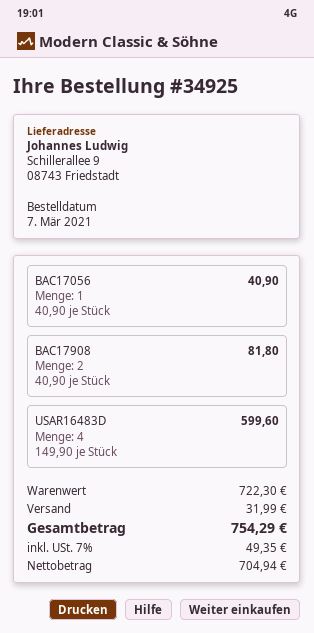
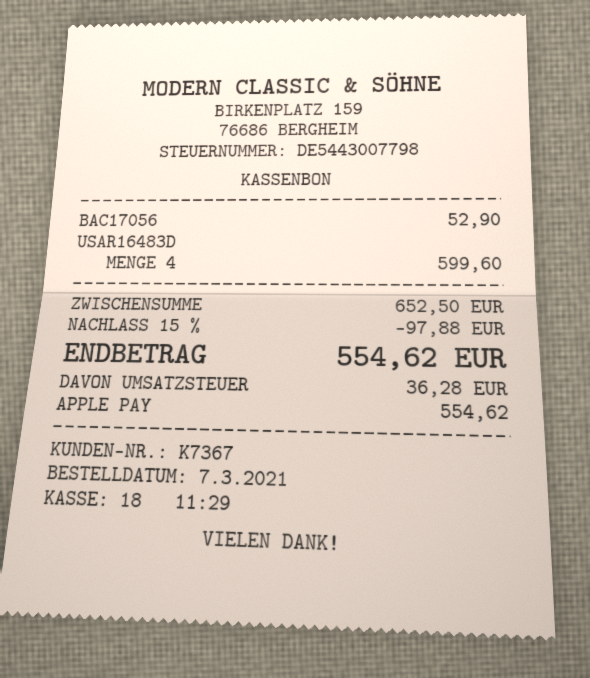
BAC17056: 1 for 40.90 -> 1 for 52.90
BAC17908: 2 for 81.80 -> none
subtotal: 722.30 -> 652.50
discount: none -> 15% = 97.88
shipping: 31.99 -> none
tax: 49.35 -> 36.28
total: 754.29 -> 554.62

